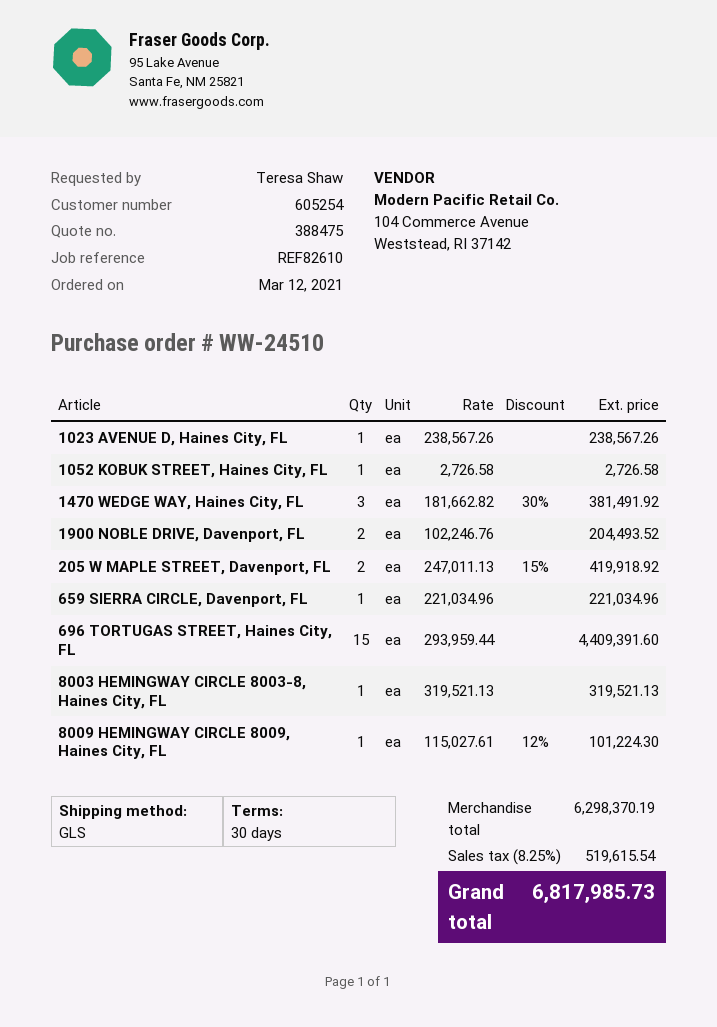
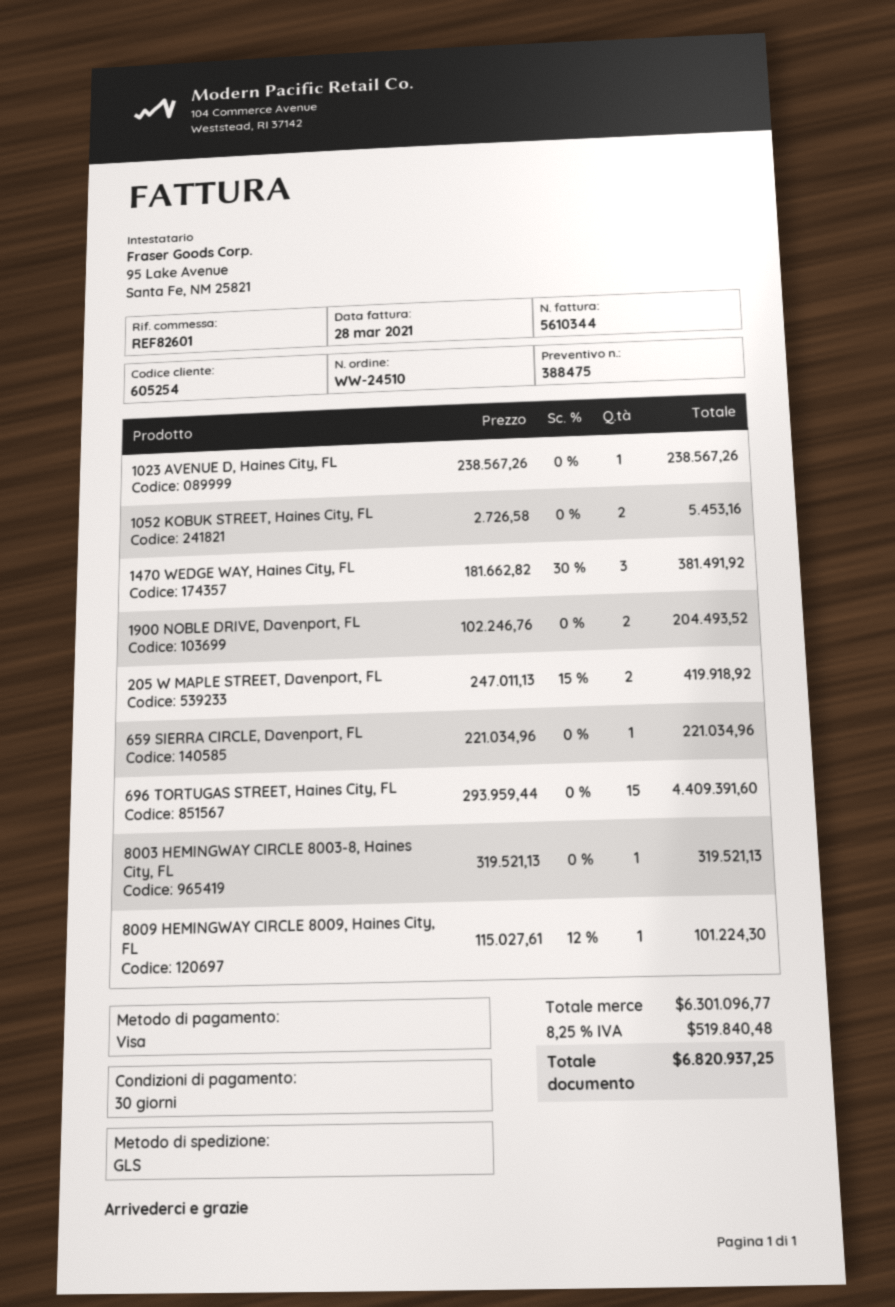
reference: REF82610 -> REF82601
1052 KOBUK STREET, Haines City, FL: 1 x 2726.58 = 2726.58 -> 2 x 2726.58 = 5453.16
subtotal: 6298370.19 -> 6301096.77
tax: 8.25% = 519615.54 -> 8.25% = 519840.48
total: 6817985.73 -> 6820937.25

